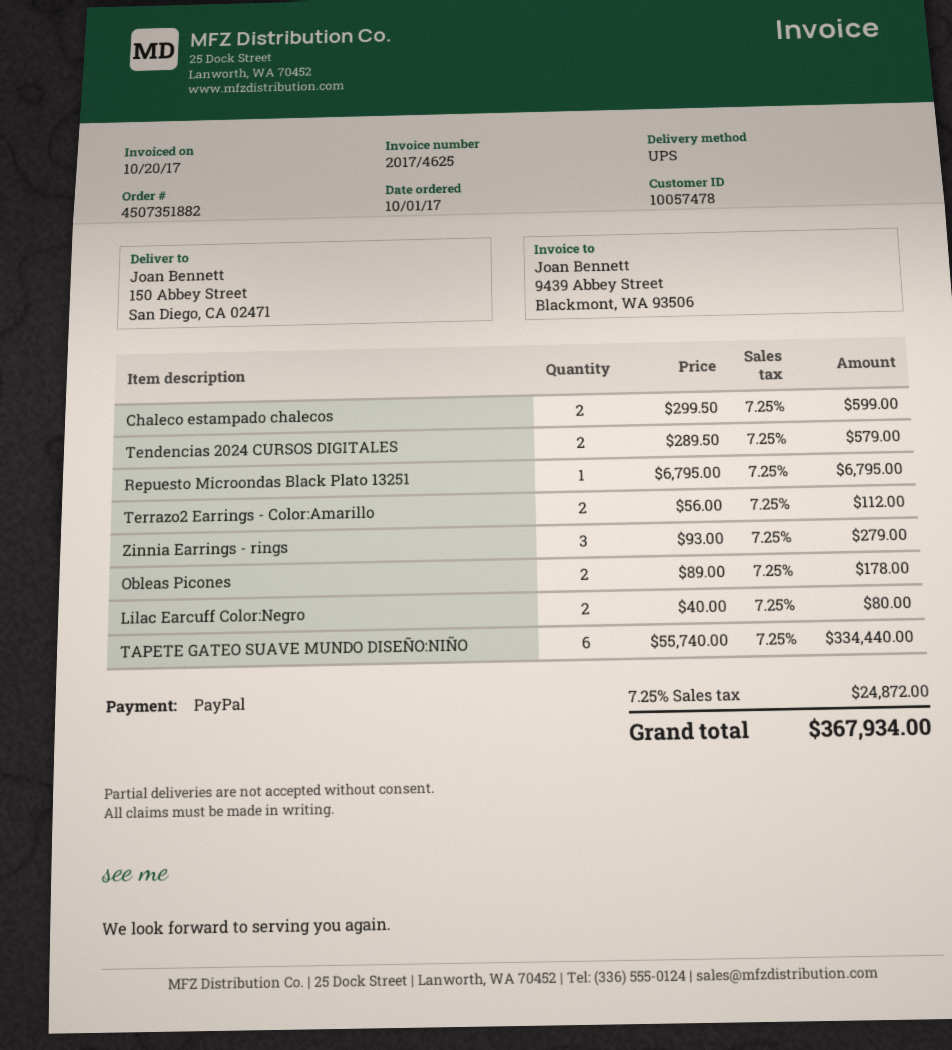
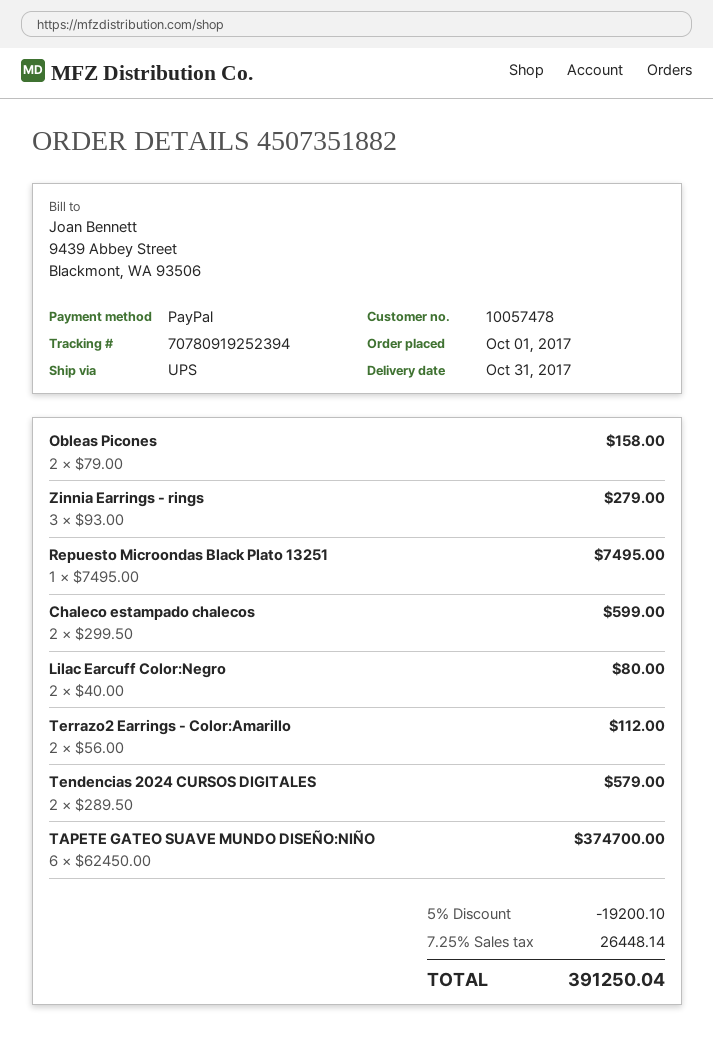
Repuesto Microondas Black Plato 13251: 1 x 6795.00 = 6795.00 -> 1 x 7495.00 = 7495.00
Obleas Picones: 2 x 89.00 = 178.00 -> 2 x 79.00 = 158.00
TAPETE GATEO SUAVE MUNDO DISEÑO:NIÑO: 6 x 55740.00 = 334440.00 -> 6 x 62450.00 = 374700.00
discount: none -> 5% = 19200.10
tax: 7.25% = 24872.00 -> 7.25% = 26448.14
total: 367934.00 -> 391250.04

